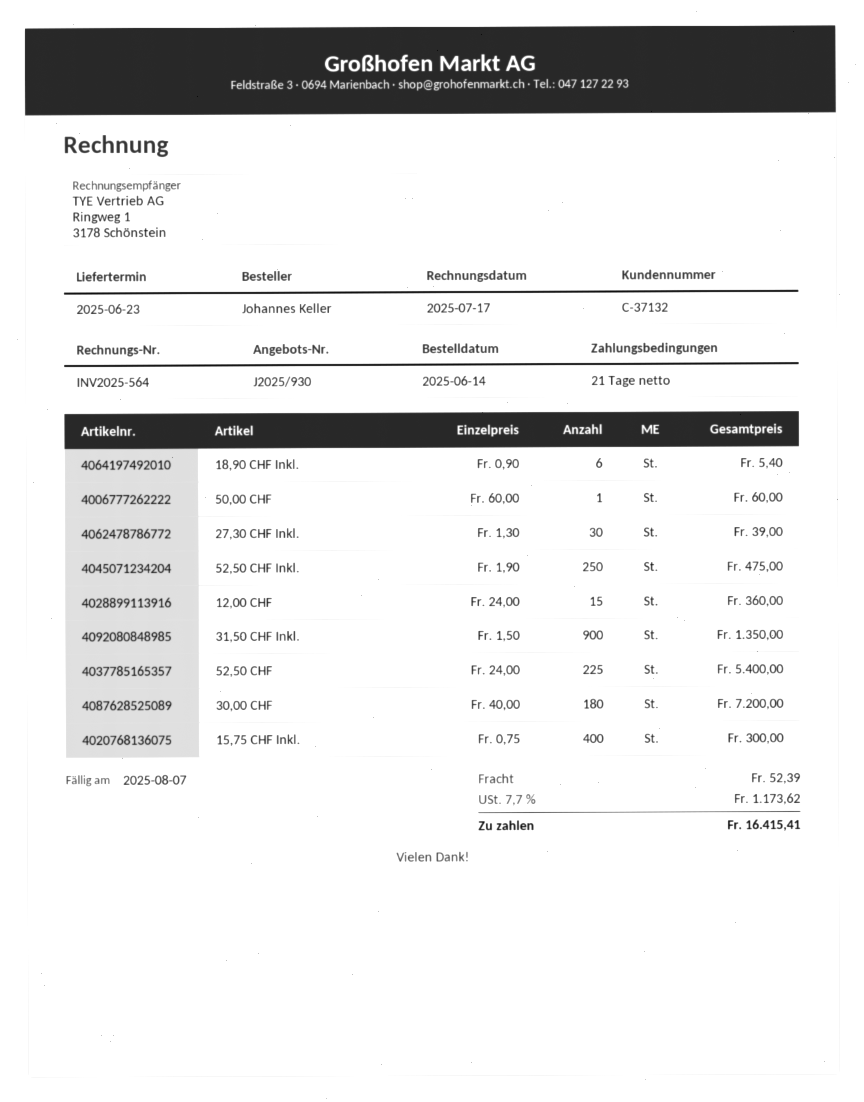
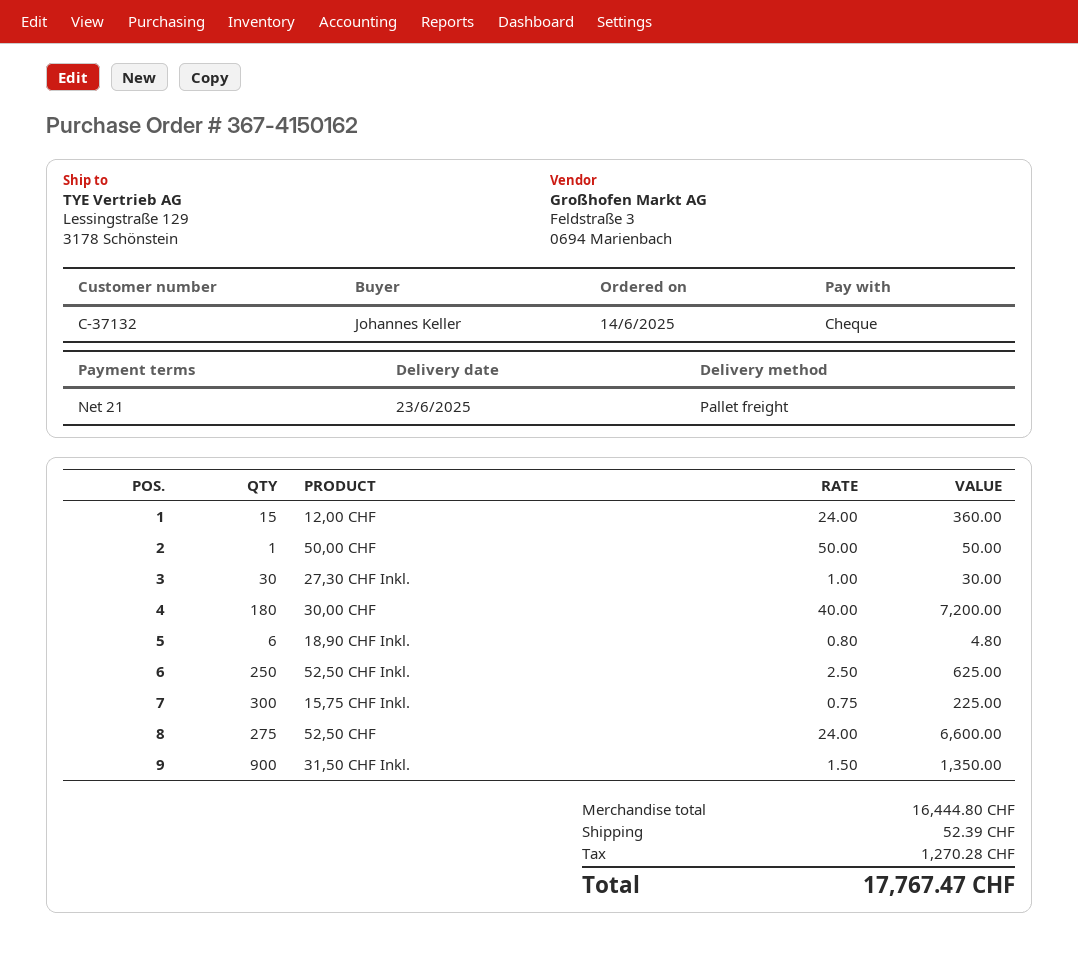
18,90 CHF Inkl.: 6 x 0.90 = 5.40 -> 6 x 0.80 = 4.80
50,00 CHF: 1 x 60.00 = 60.00 -> 1 x 50.00 = 50.00
27,30 CHF Inkl.: 30 x 1.30 = 39.00 -> 30 x 1.00 = 30.00
52,50 CHF Inkl.: 250 x 1.90 = 475.00 -> 250 x 2.50 = 625.00
52,50 CHF: 225 x 24.00 = 5400.00 -> 275 x 24.00 = 6600.00
15,75 CHF Inkl.: 400 x 0.75 = 300.00 -> 300 x 0.75 = 225.00
tax: 1173.62 -> 1270.28
total: 16415.41 -> 17767.47

